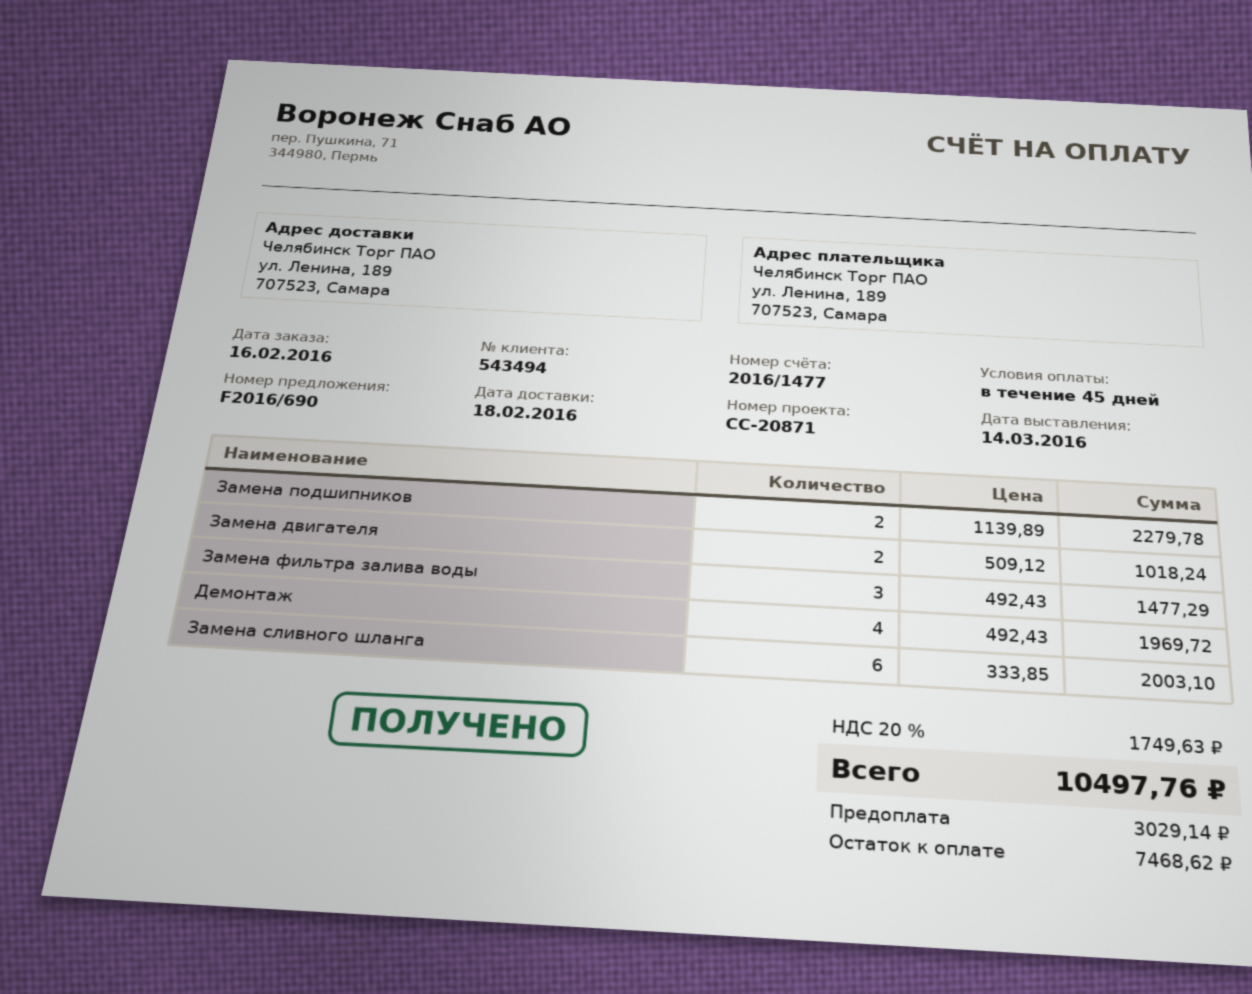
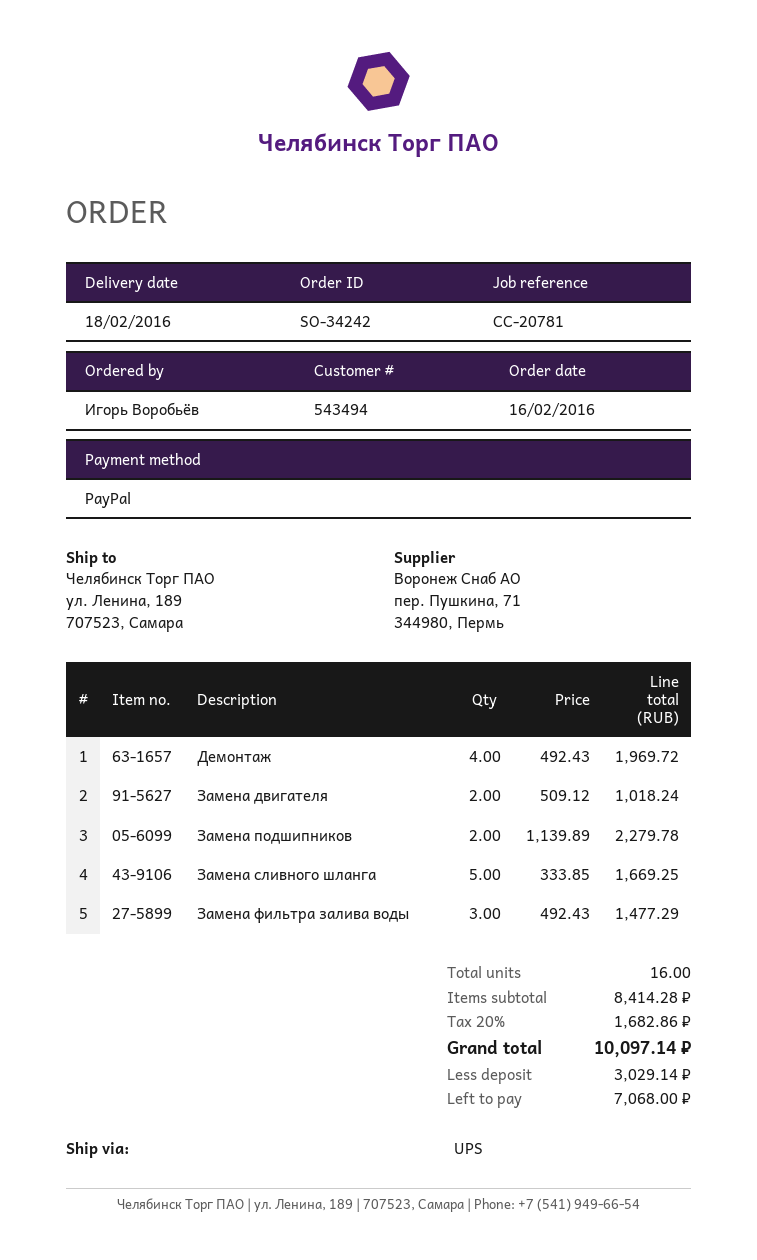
reference: CC-20871 -> CC-20781
Замена сливного шланга: 6 x 333.85 = 2003.10 -> 5 x 333.85 = 1669.25
tax: 20% = 1749.63 -> 20% = 1682.86
total: 10497.76 -> 10097.14
balance: 7468.62 -> 7068.00

